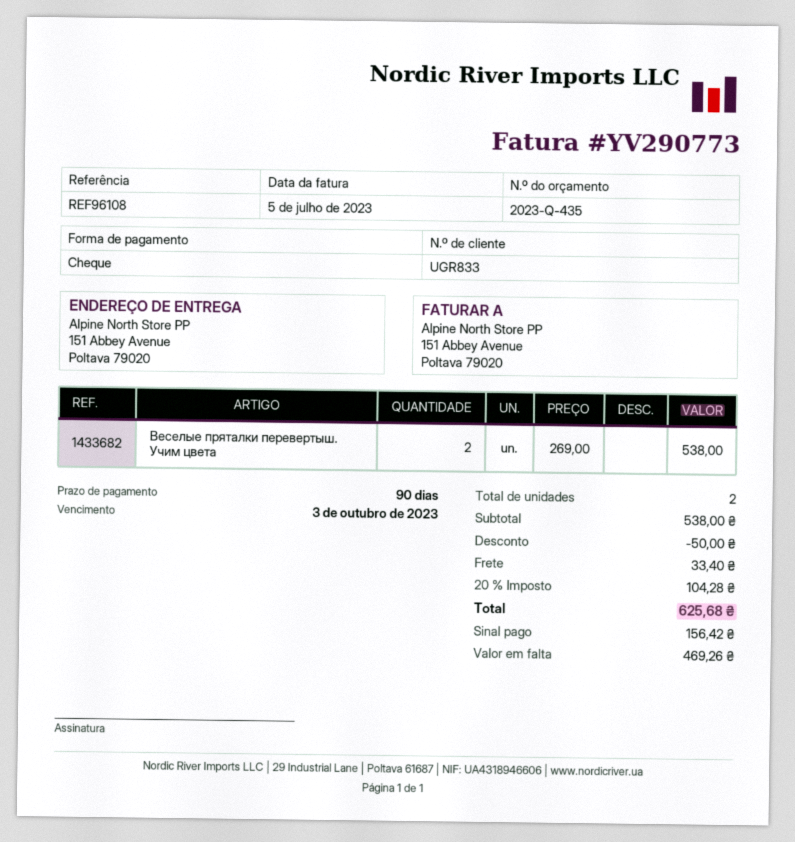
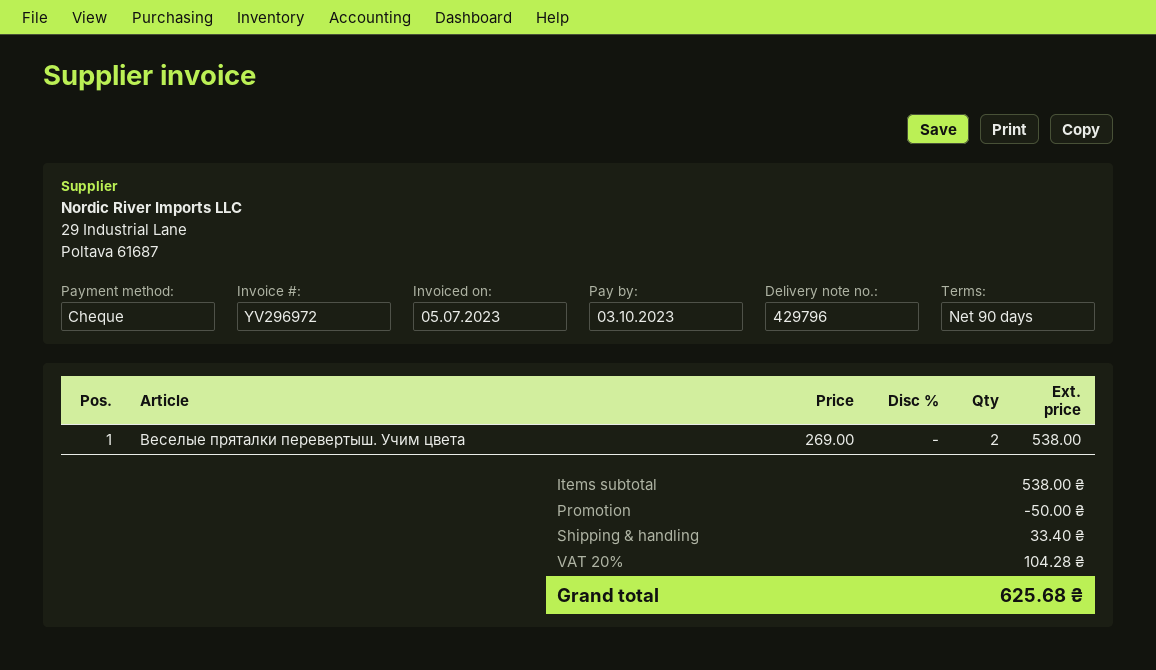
invoice number: YV290773 -> YV296972

